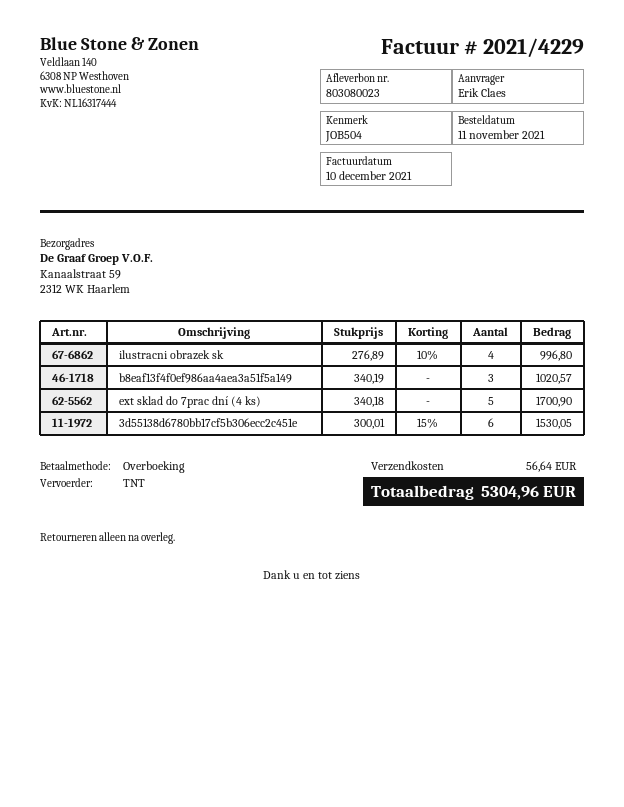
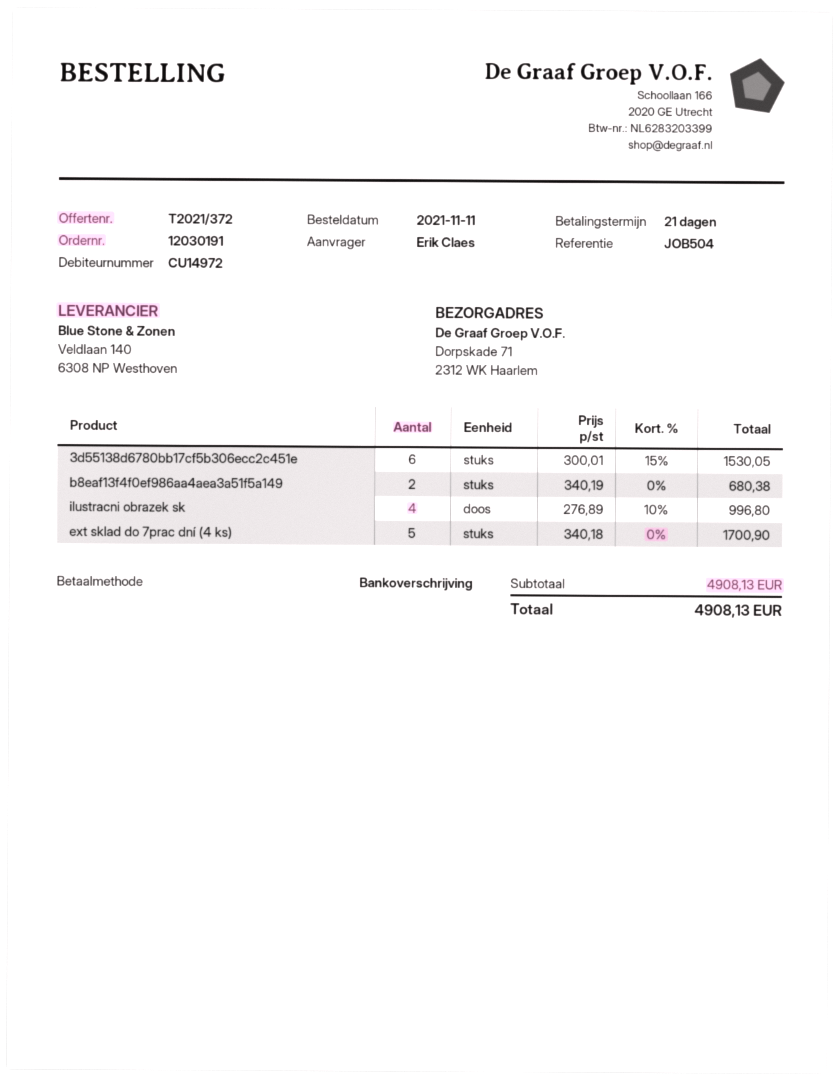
ship to: Kanaalstraat 59, 2312 WK Haarlem -> Dorpskade 71, 2312 WK Haarlem
b8eaf13f4f0ef986aa4aea3a51f5a149: 3 x 340.19 = 1020.57 -> 2 x 340.19 = 680.38
shipping: 56.64 -> none
total: 5304.96 -> 4908.13

